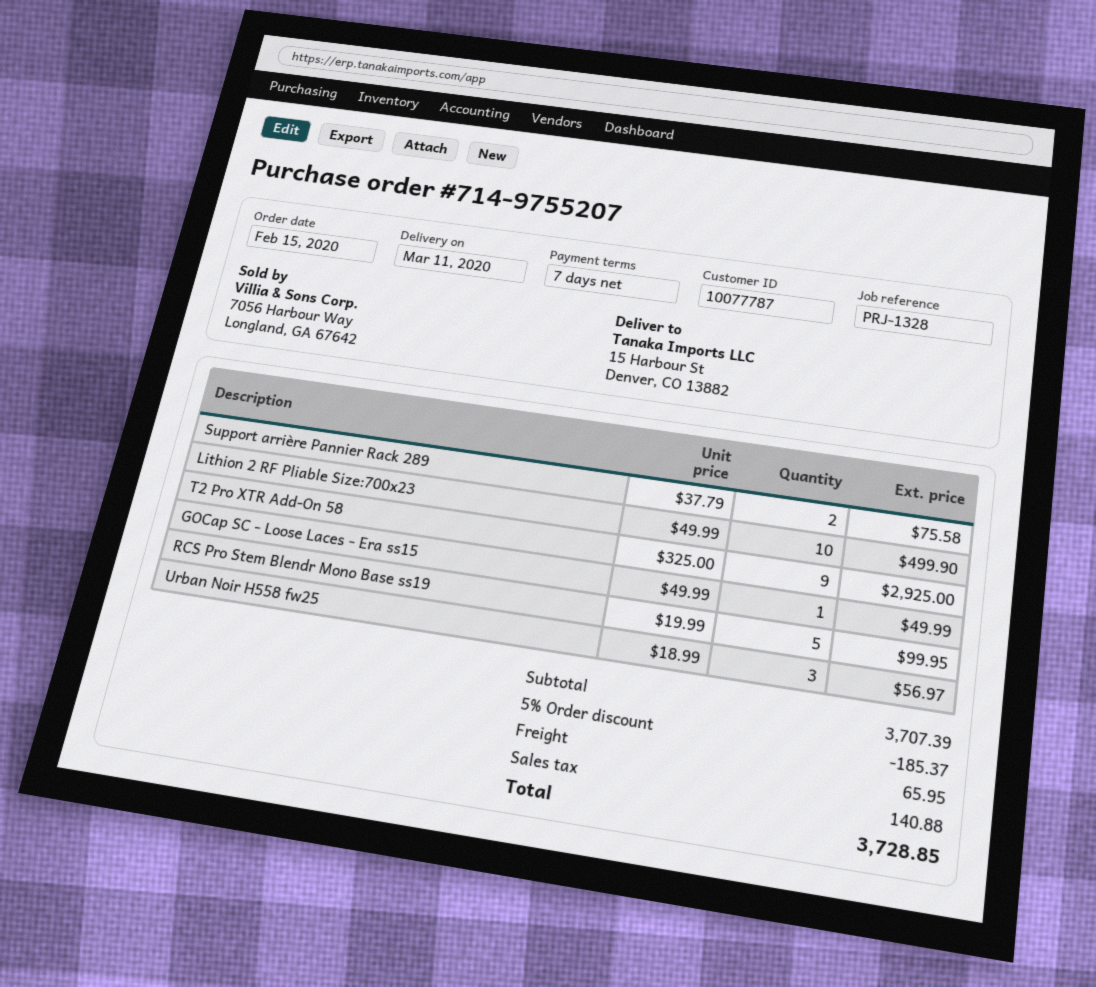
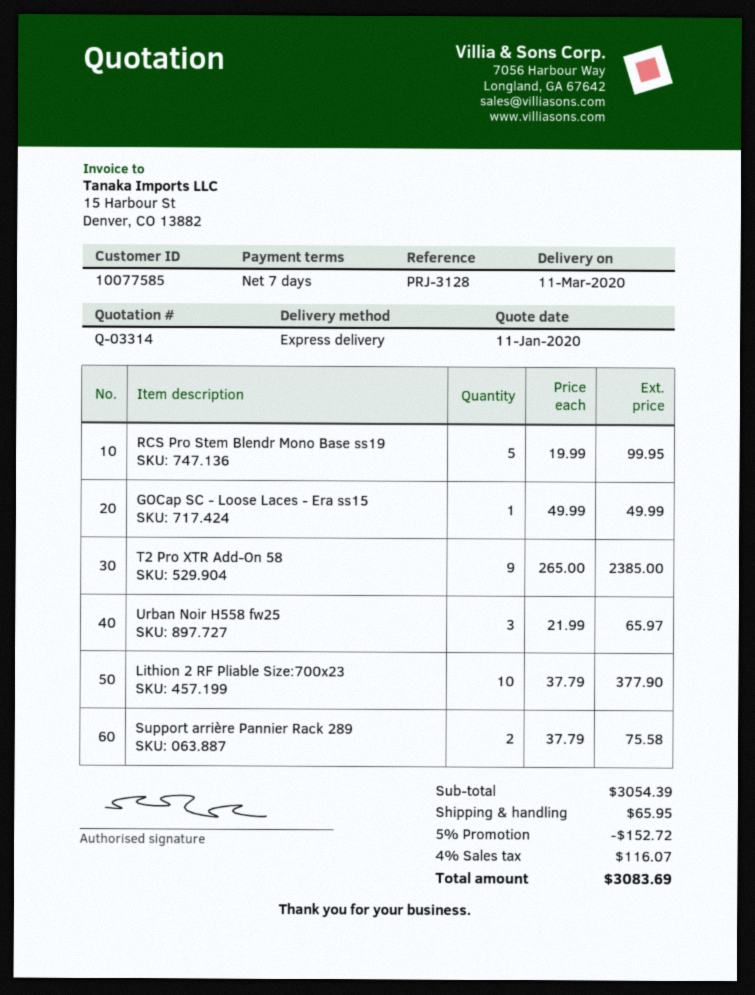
customer number: 10077787 -> 10077585
reference: PRJ-1328 -> PRJ-3128
Lithion 2 RF Pliable Size:700x23: 10 x 49.99 = 499.90 -> 10 x 37.79 = 377.90
T2 Pro XTR Add-On 58: 9 x 325.00 = 2925.00 -> 9 x 265.00 = 2385.00
Urban Noir H558 fw25: 3 x 18.99 = 56.97 -> 3 x 21.99 = 65.97
subtotal: 3707.39 -> 3054.39
discount: 5% = 185.37 -> 5% = 152.72
tax: 140.88 -> 116.07
total: 3728.85 -> 3083.69

